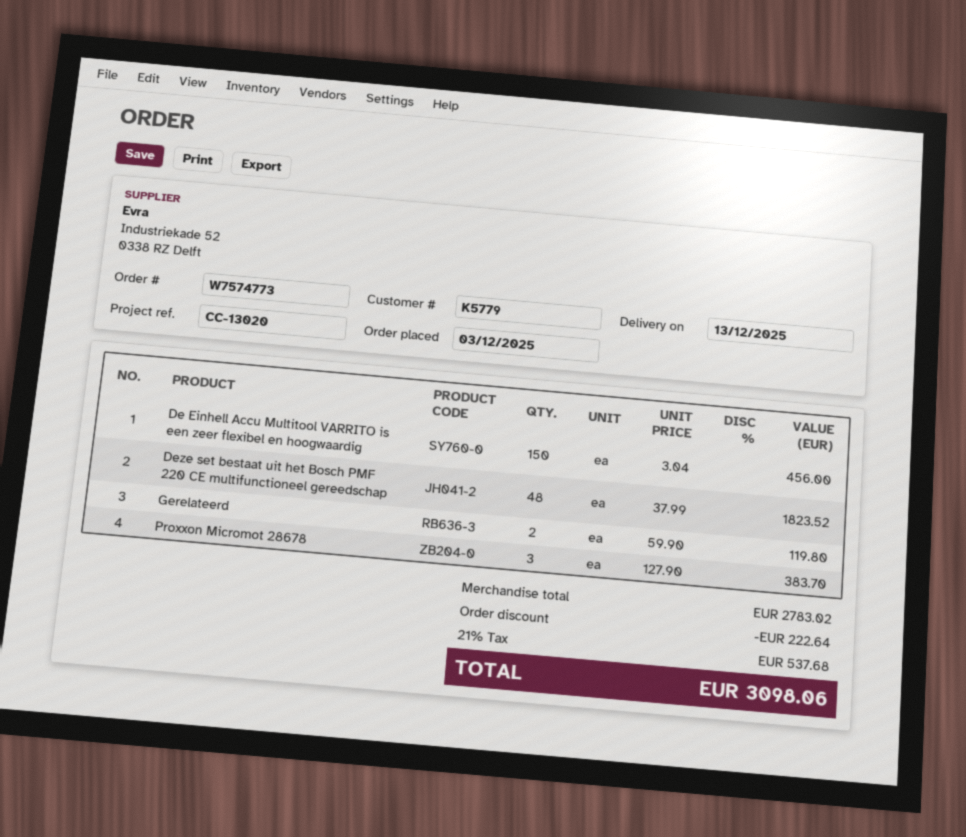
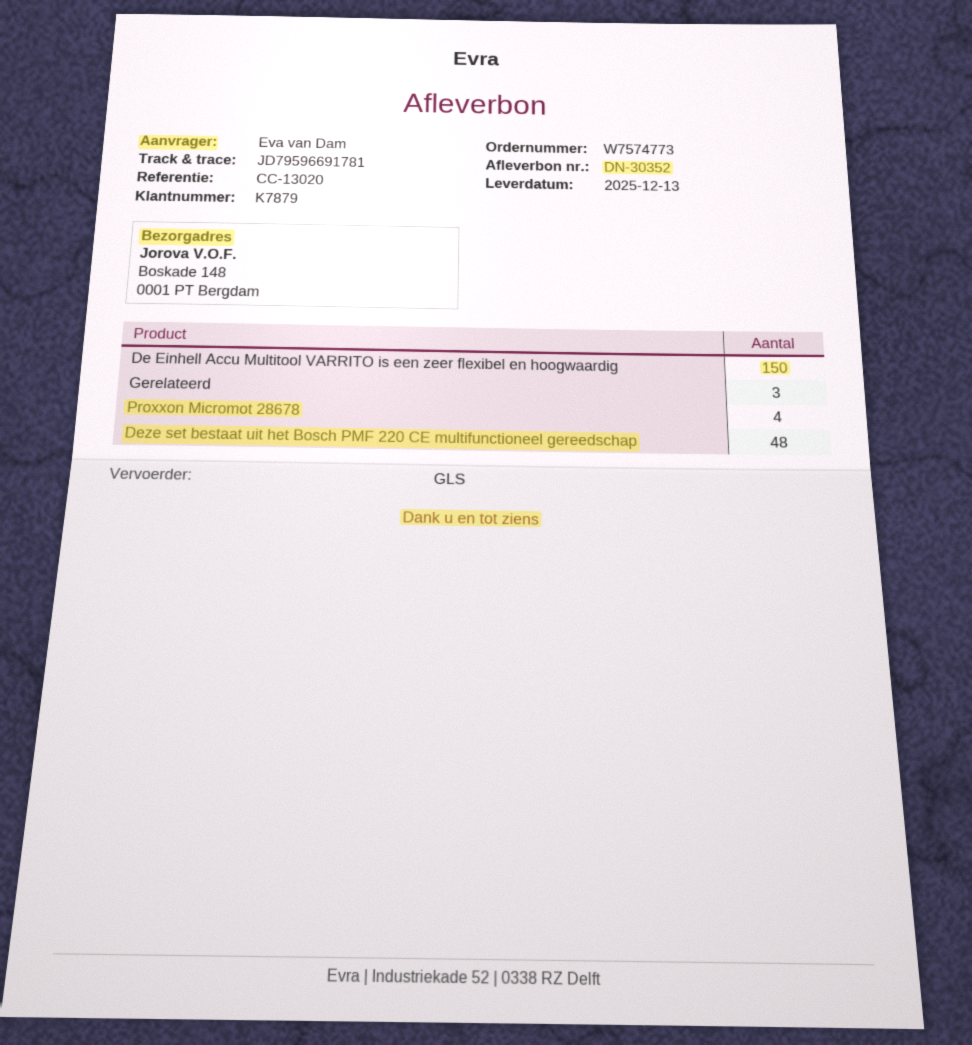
customer number: K5779 -> K7879
Gerelateerd: 2 -> 3
Proxxon Micromot 28678: 3 -> 4

